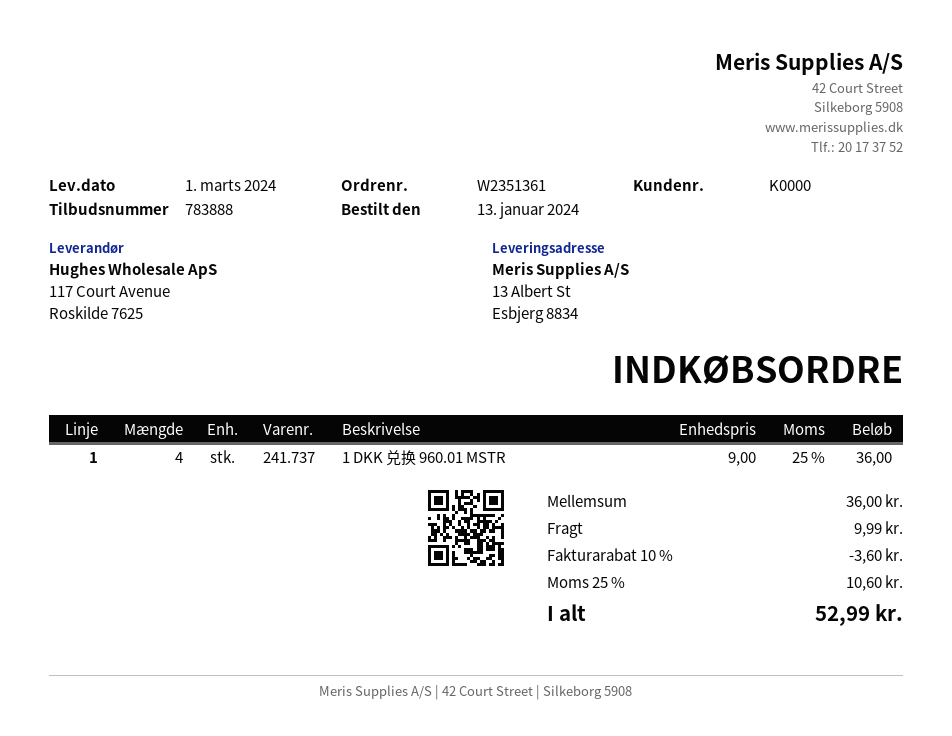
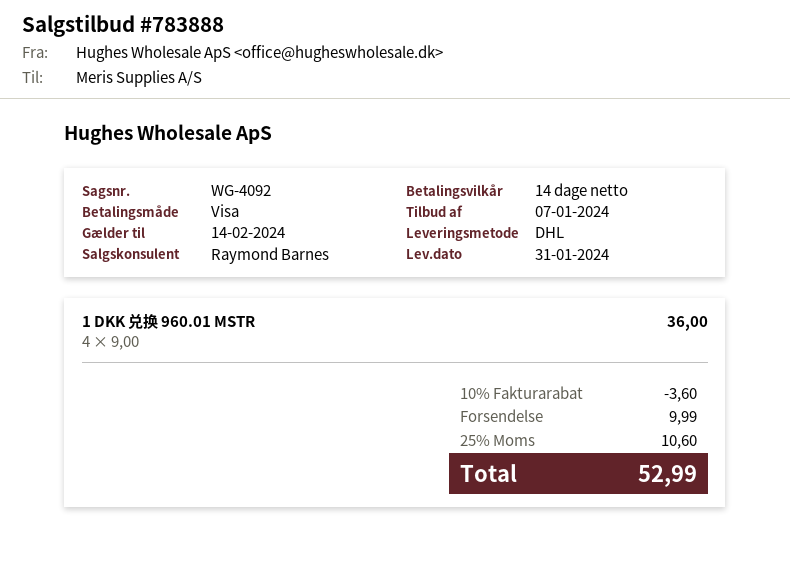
delivery date: 2024-03-01 -> 2024-01-31

